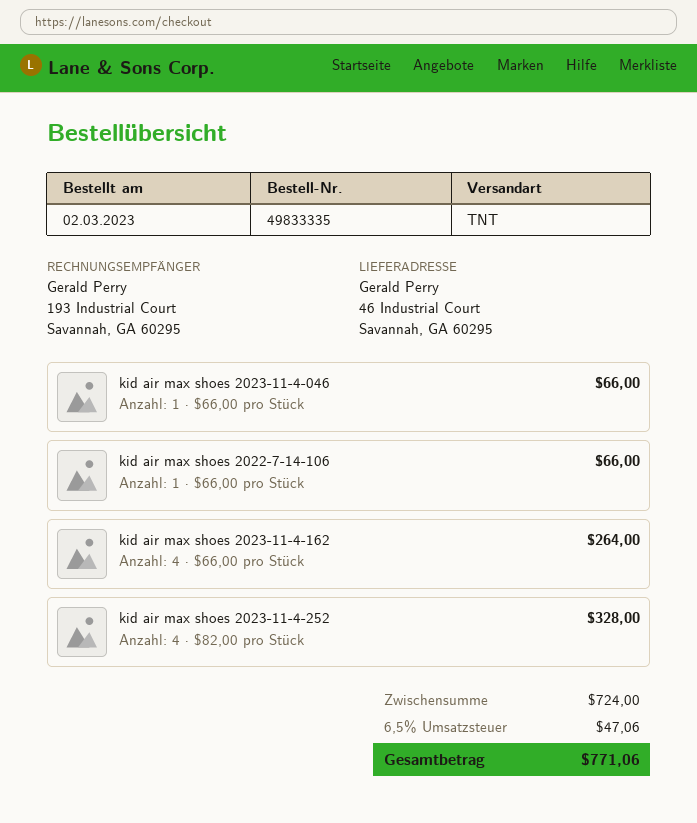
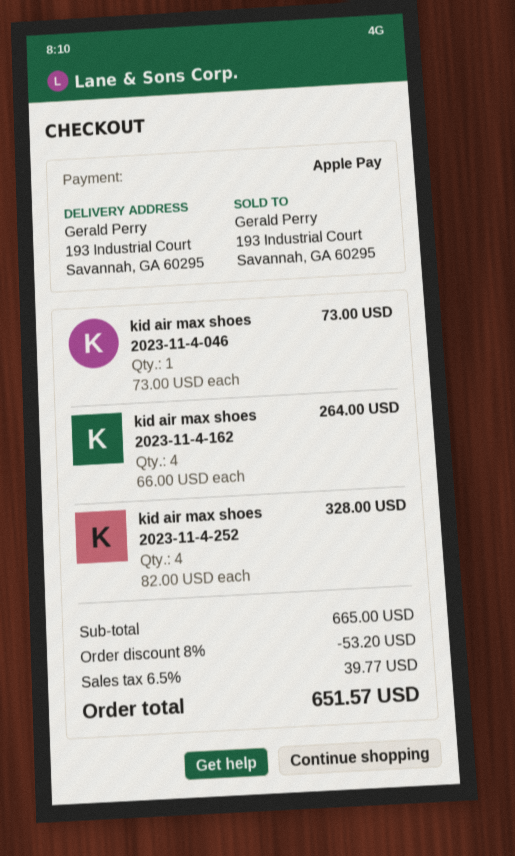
ship to: 46 Industrial Court, Savannah, GA 60295 -> 193 Industrial Court, Savannah, GA 60295
kid air max shoes 2023-11-4-046: 1 x 66.00 = 66.00 -> 1 x 73.00 = 73.00
kid air max shoes 2022-7-14-106: 1 x 66.00 = 66.00 -> none
subtotal: 724.00 -> 665.00
discount: none -> 8% = 53.20
tax: 6.5% = 47.06 -> 6.5% = 39.77
total: 771.06 -> 651.57

